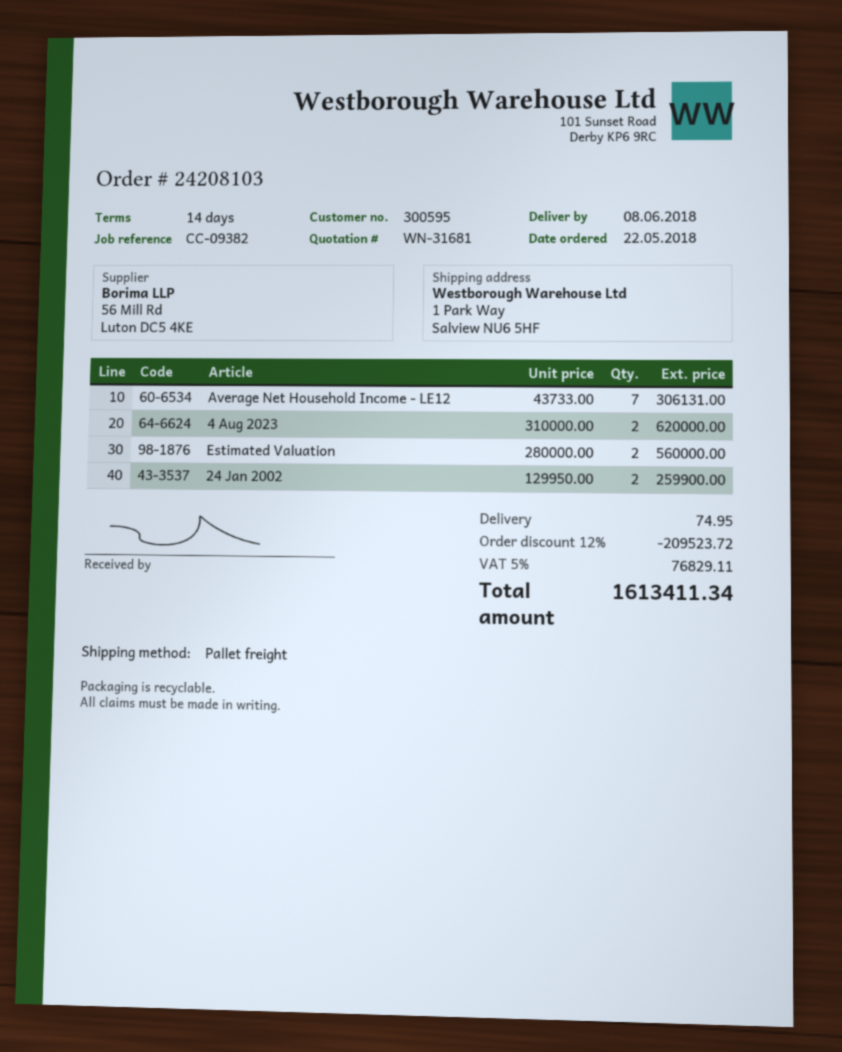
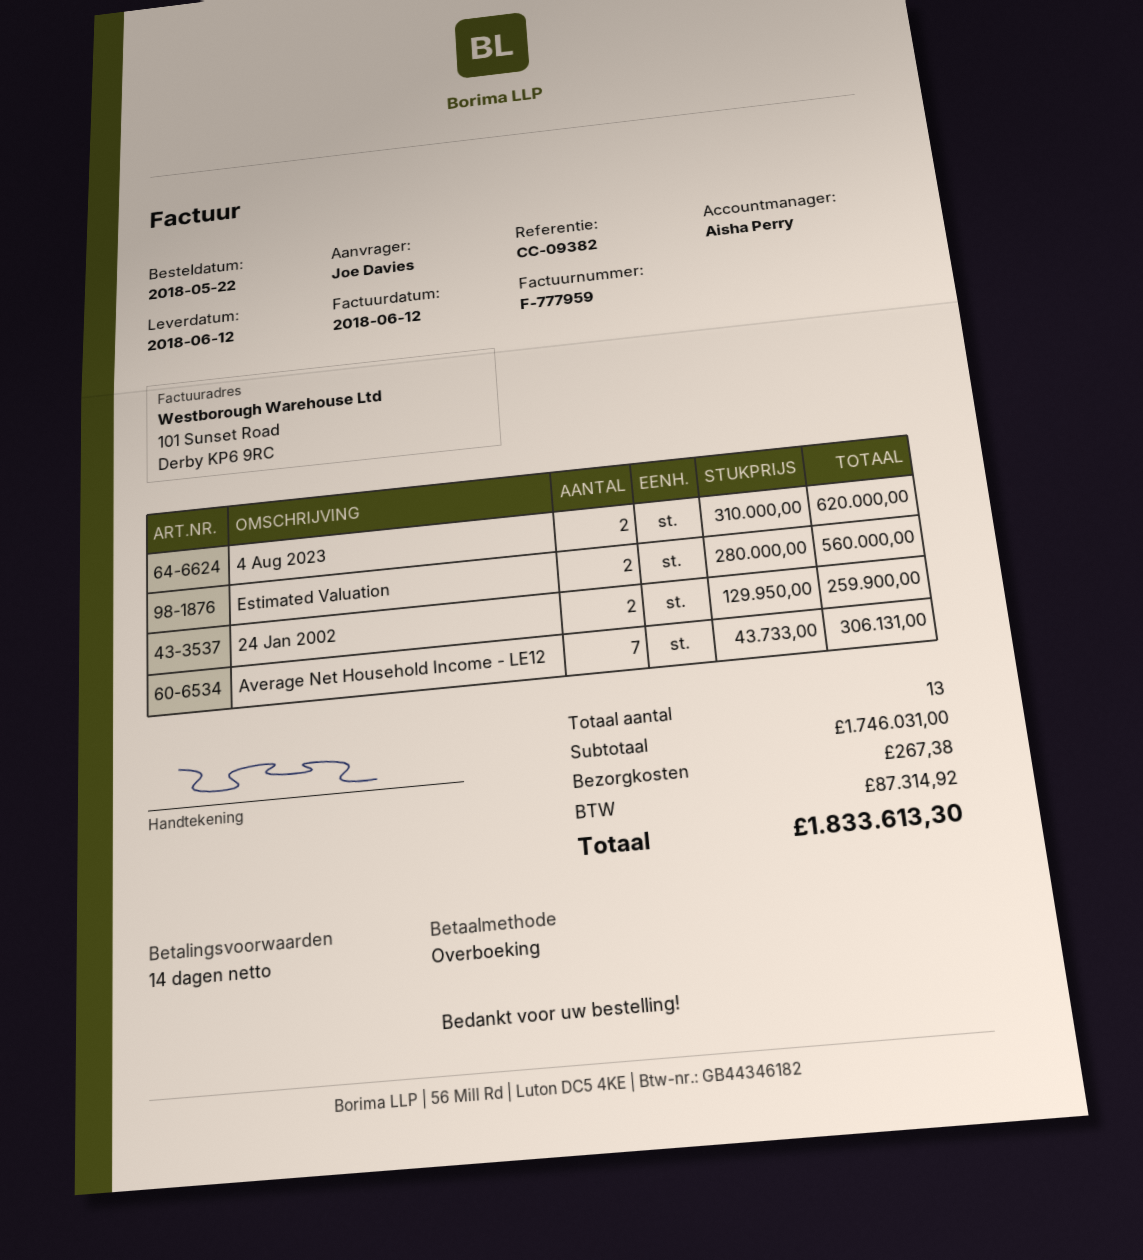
delivery date: 2018-06-08 -> 2018-06-12
discount: 12% = 209523.72 -> none
shipping: 74.95 -> 267.38
tax: 76829.11 -> 87314.92
total: 1613411.34 -> 1833613.30

